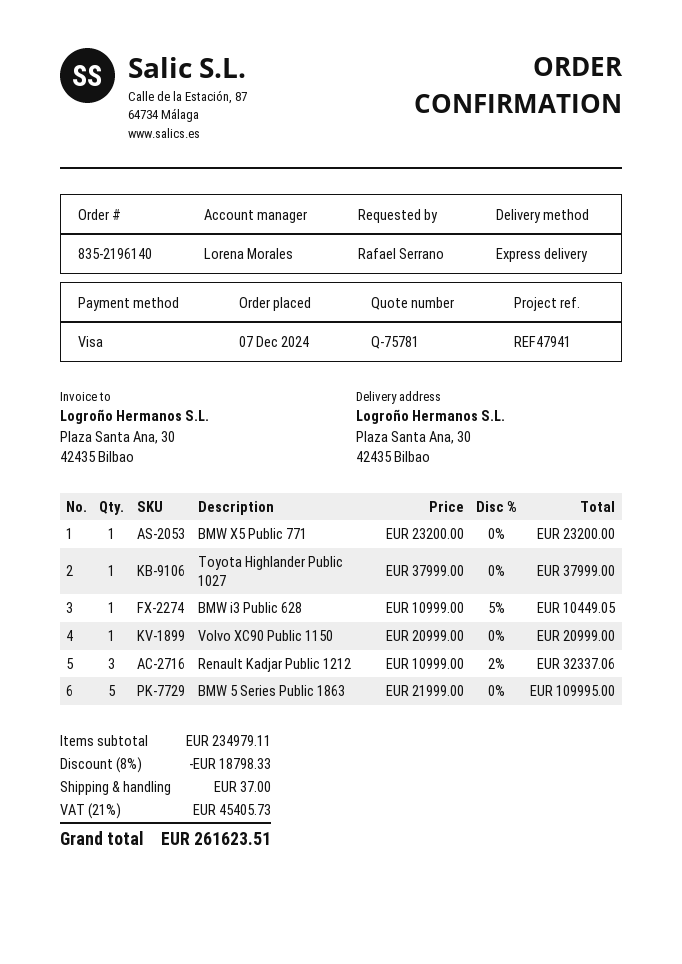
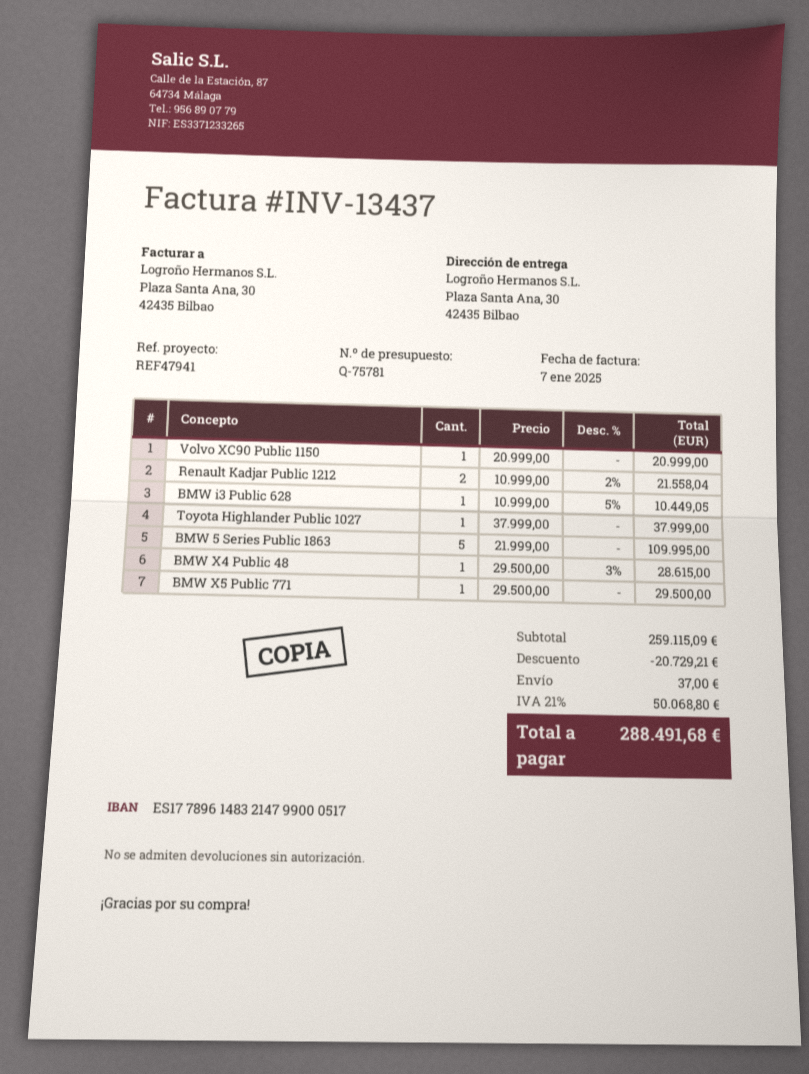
BMW X5 Public 771: 1 x 23200.00 = 23200.00 -> 1 x 29500.00 = 29500.00
Renault Kadjar Public 1212: 3 x 10999.00 - 2% = 32337.06 -> 2 x 10999.00 - 2% = 21558.04
BMW X4 Public 48: none -> 1 x 29500.00 - 3% = 28615.00
subtotal: 234979.11 -> 259115.09
discount: 18798.33 -> 20729.21
tax: 21% = 45405.73 -> 21% = 50068.80
total: 261623.51 -> 288491.68

